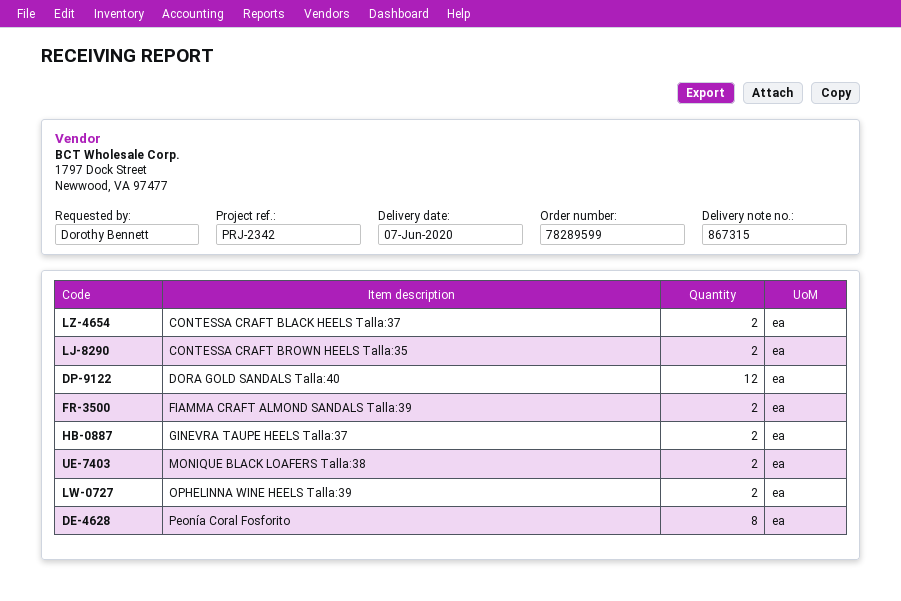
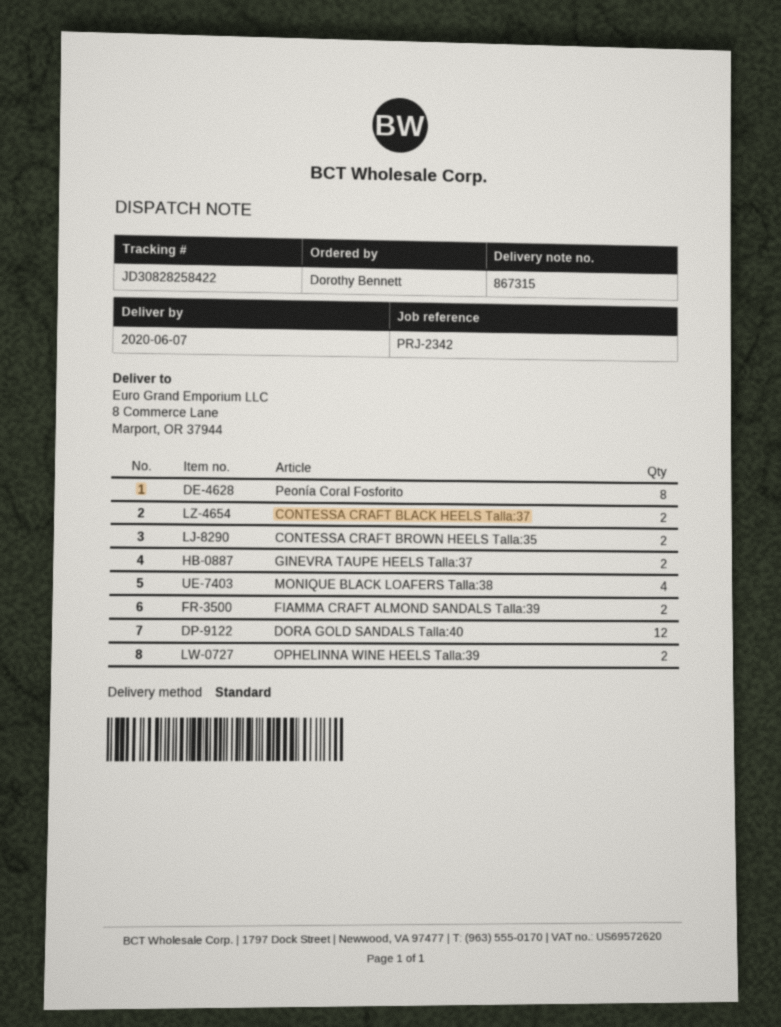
MONIQUE BLACK LOAFERS Talla:38: 2 -> 4

